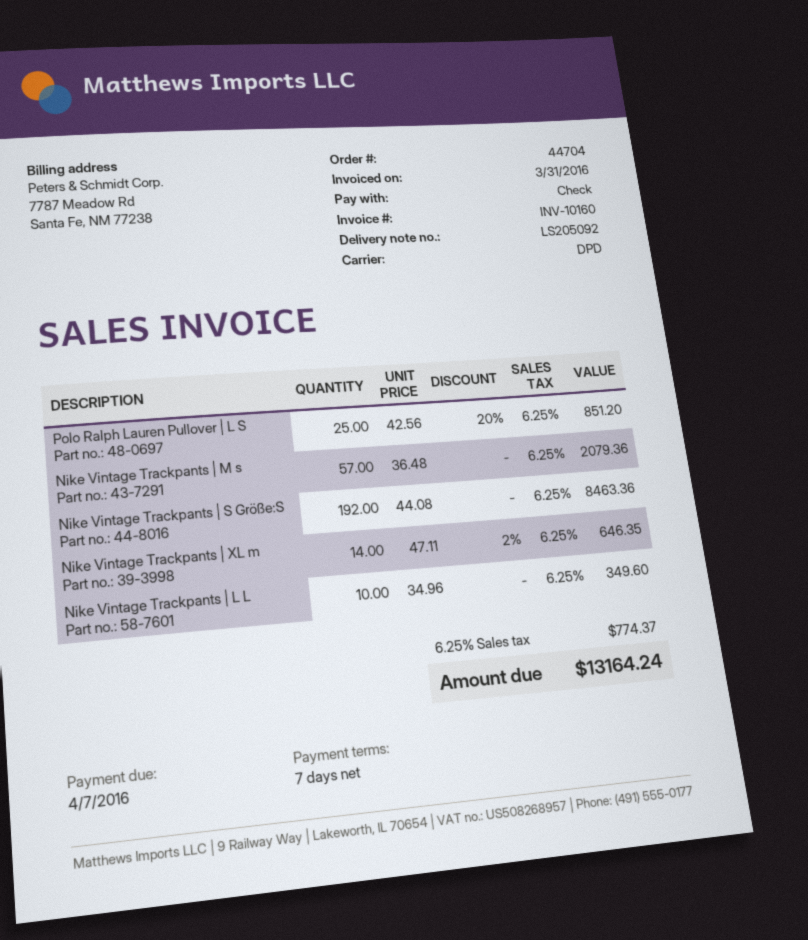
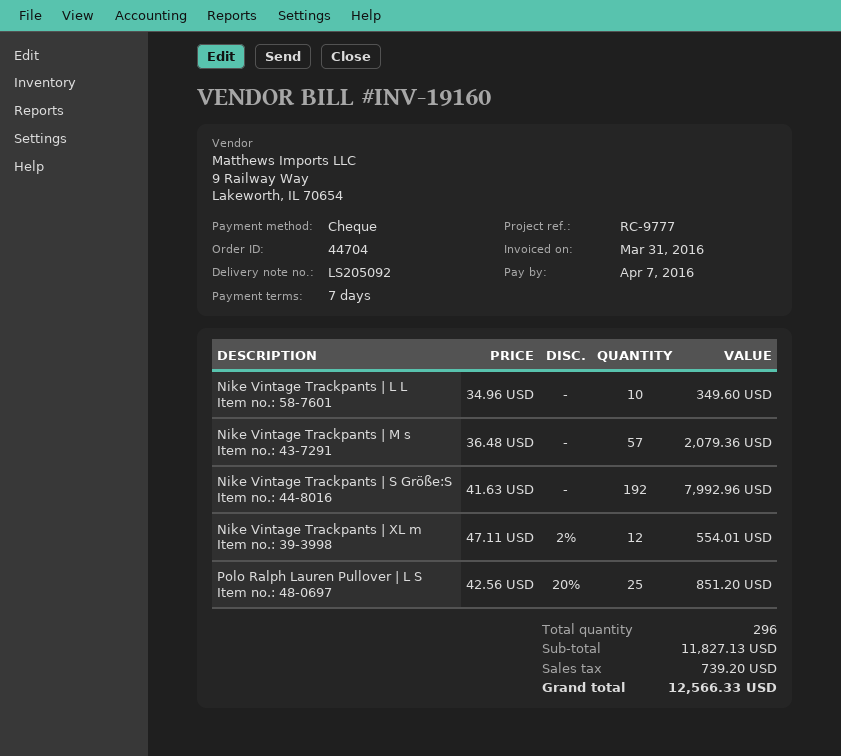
invoice number: INV-10160 -> INV-19160
Nike Vintage Trackpants | S Größe:S: 192 x 44.08 = 8463.36 -> 192 x 41.63 = 7992.96
Nike Vintage Trackpants | XL m: 14 x 47.11 - 2% = 646.35 -> 12 x 47.11 - 2% = 554.01
tax: 774.37 -> 739.20
total: 13164.24 -> 12566.33

